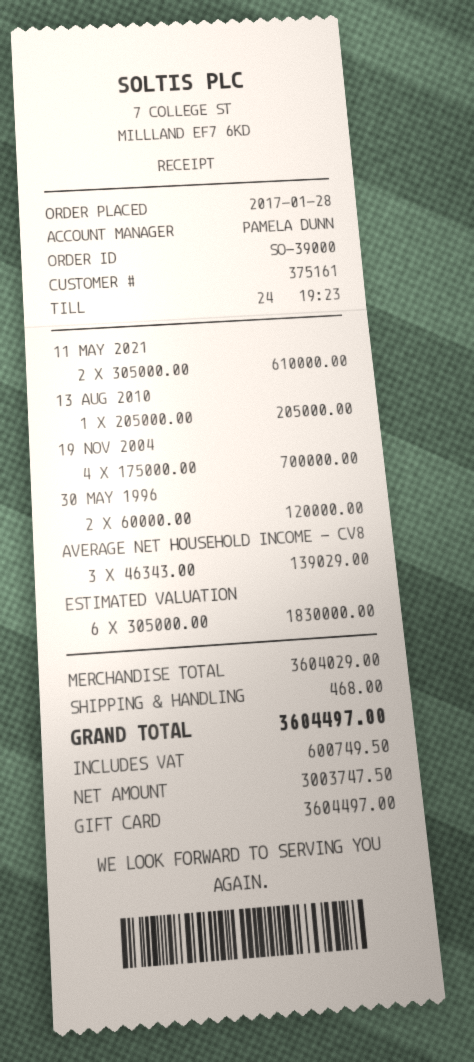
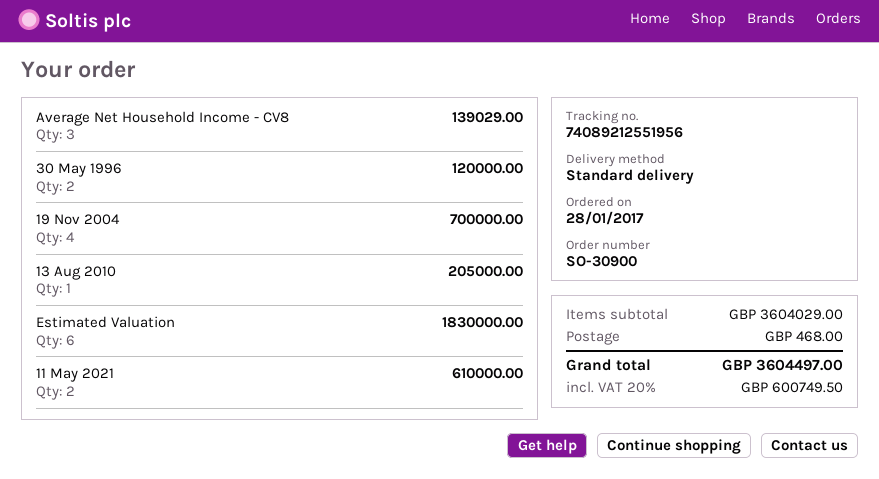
order number: SO-39000 -> SO-30900

